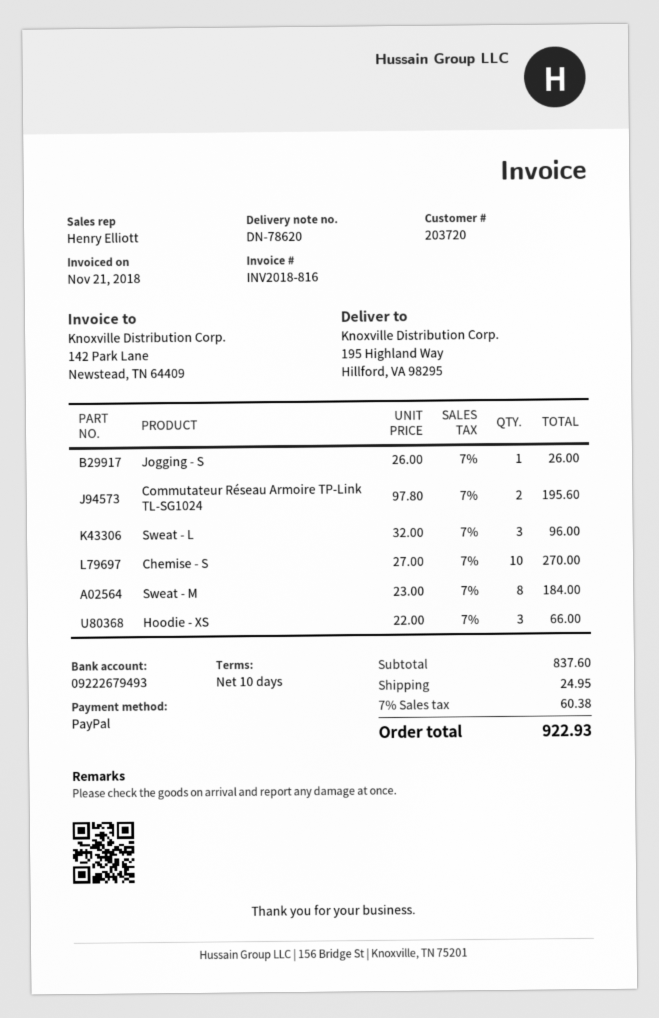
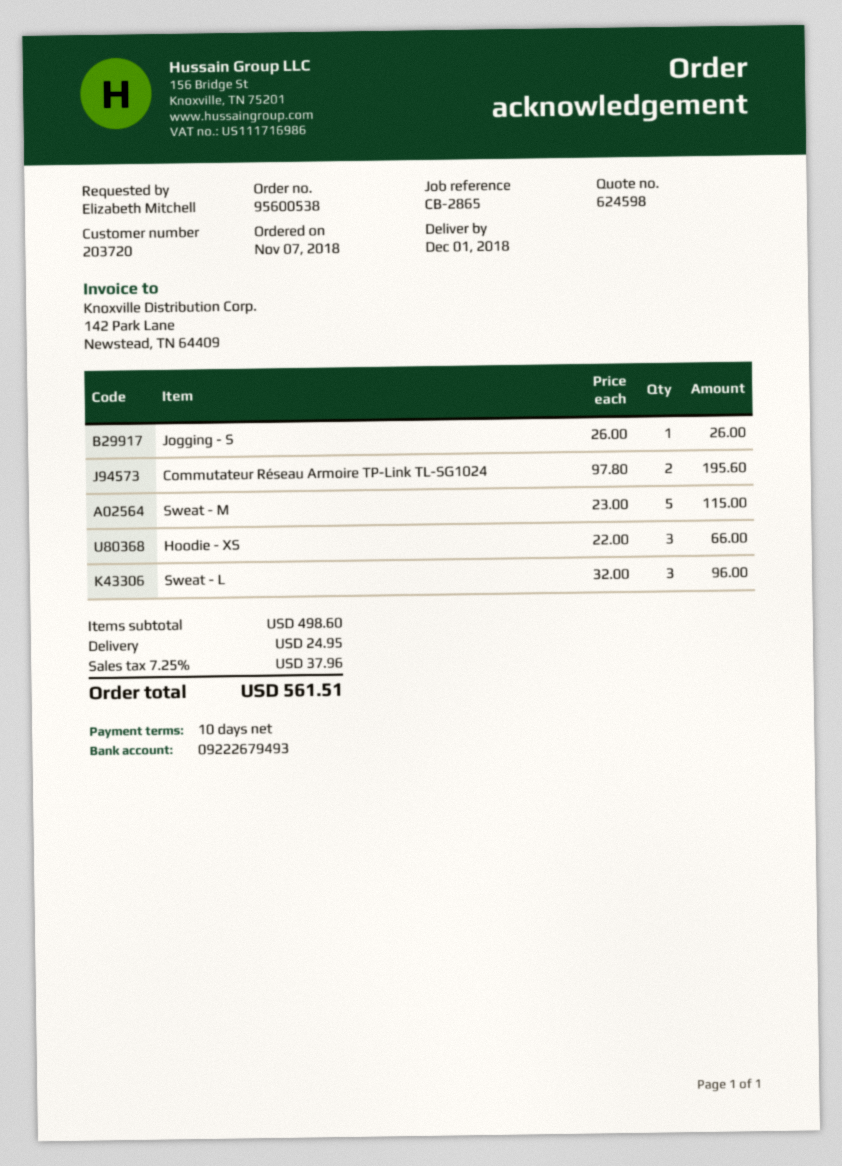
Chemise - S: 10 x 27.00 = 270.00 -> none
Sweat - M: 8 x 23.00 = 184.00 -> 5 x 23.00 = 115.00
subtotal: 837.60 -> 498.60
tax: 7% = 60.38 -> 7.25% = 37.96
total: 922.93 -> 561.51

